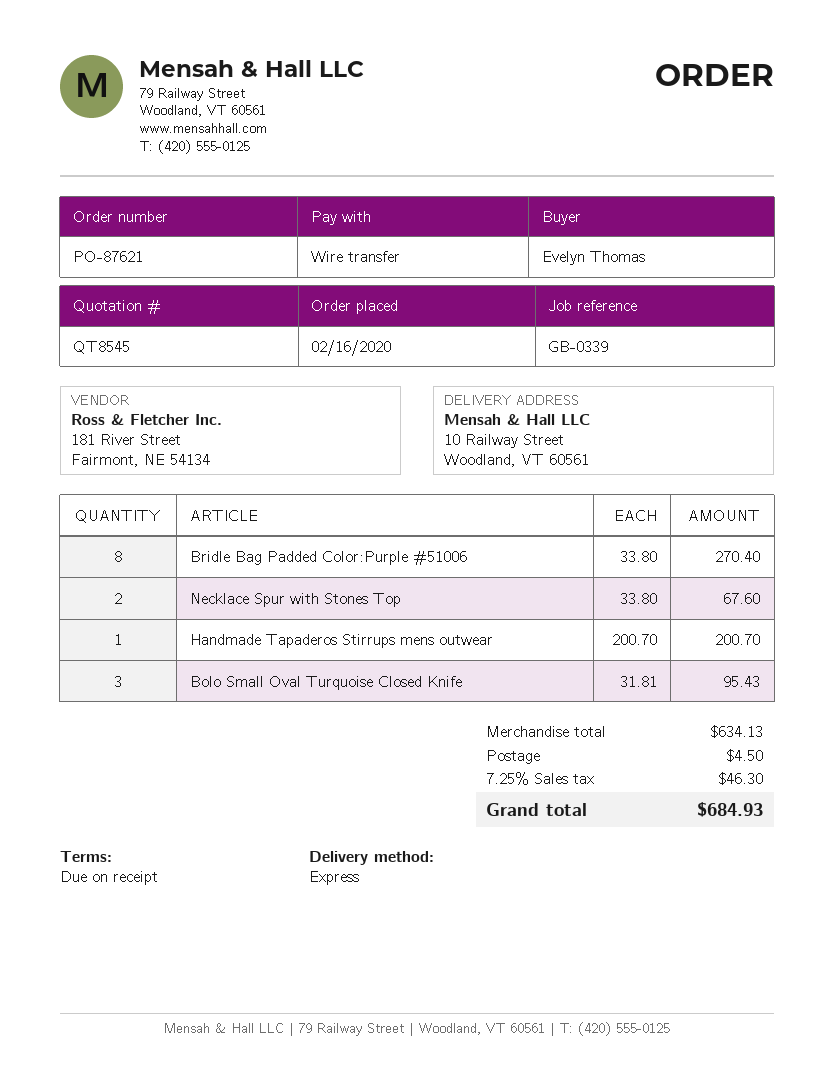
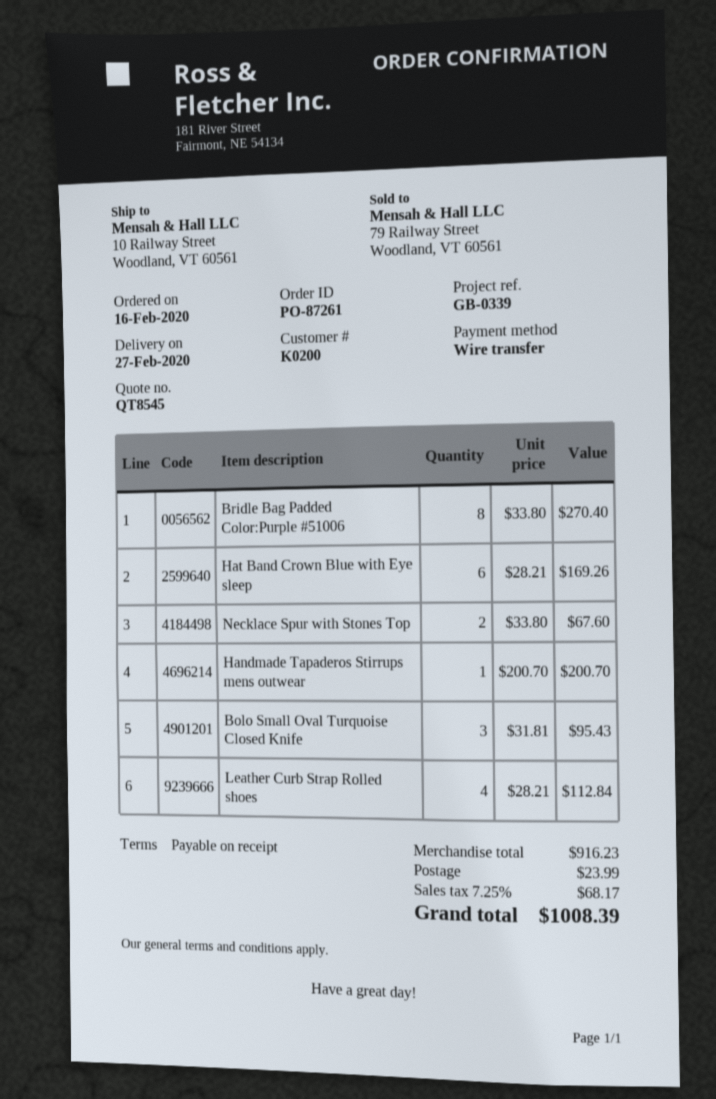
order number: PO-87621 -> PO-87261
Hat Band Crown Blue with Eye sleep: none -> 6 x 28.21 = 169.26
Leather Curb Strap Rolled shoes: none -> 4 x 28.21 = 112.84
subtotal: 634.13 -> 916.23
shipping: 4.50 -> 23.99
tax: 7.25% = 46.30 -> 7.25% = 68.17
total: 684.93 -> 1008.39

